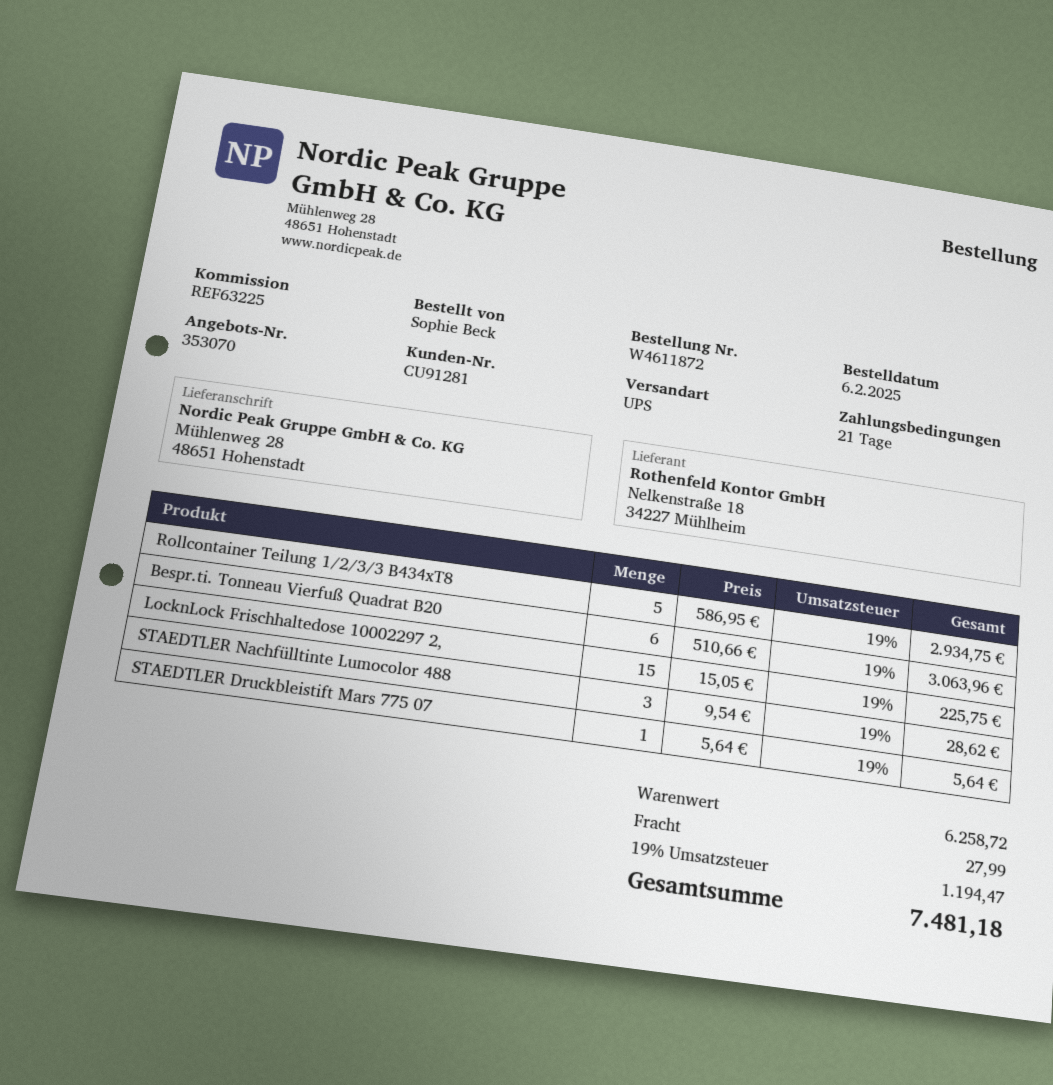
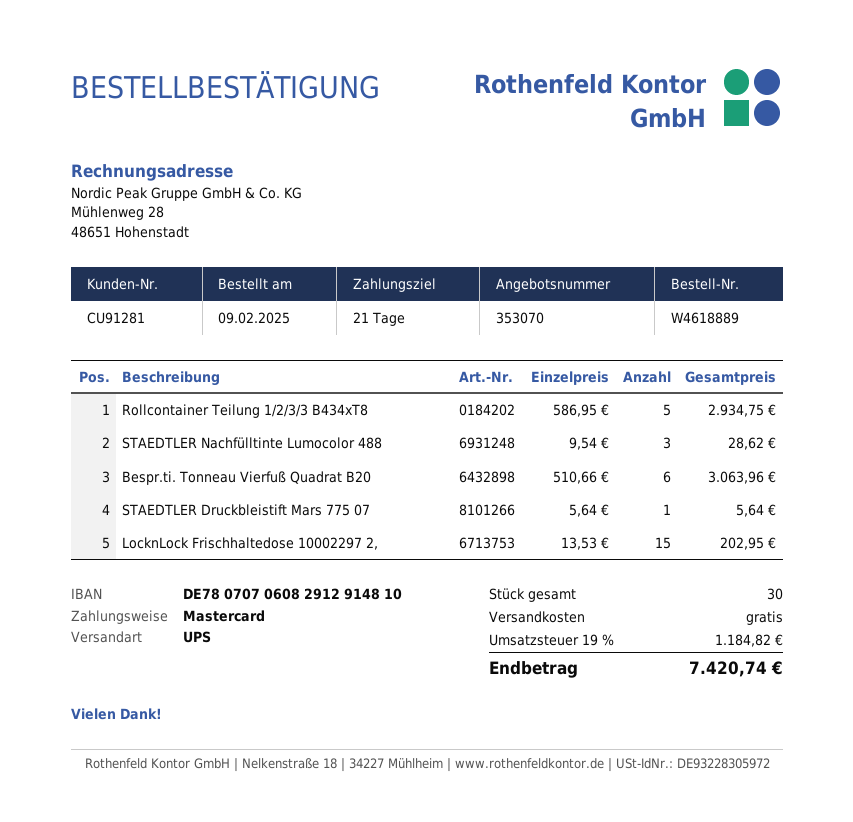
order number: W4611872 -> W4618889
order date: 2025-02-06 -> 2025-02-09
LocknLock Frischhaltedose 10002297 2,: 15 x 15.05 = 225.75 -> 15 x 13.53 = 202.95
shipping: 27.99 -> 0.00
tax: 19% = 1194.47 -> 19% = 1184.82
total: 7481.18 -> 7420.74

